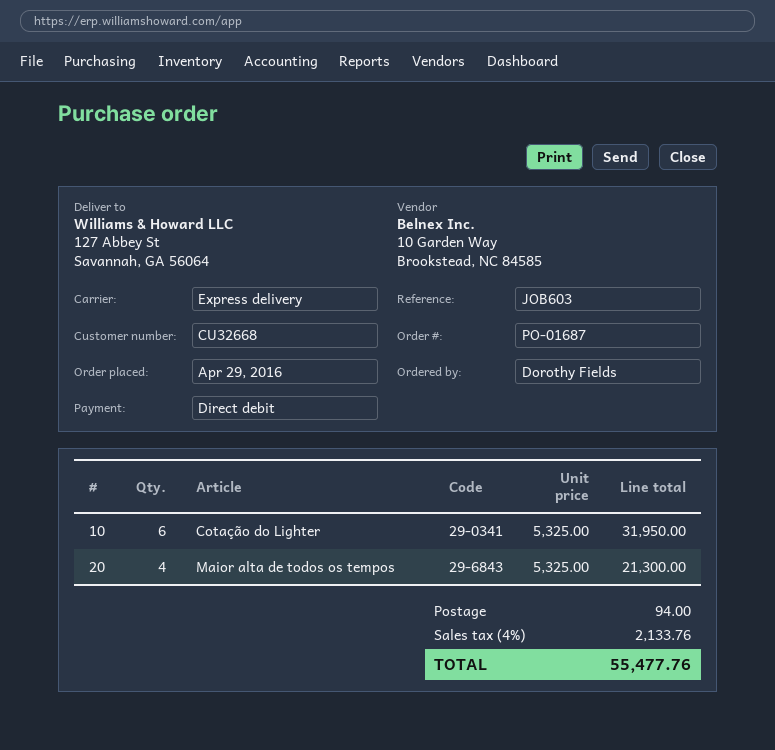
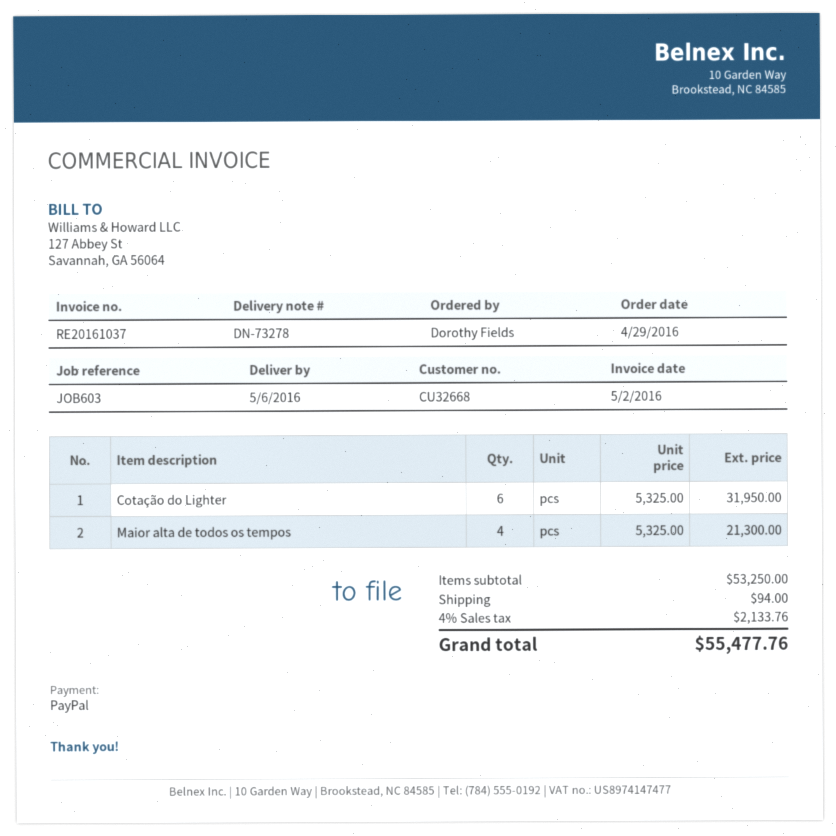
payment method: direct debit -> PayPal

